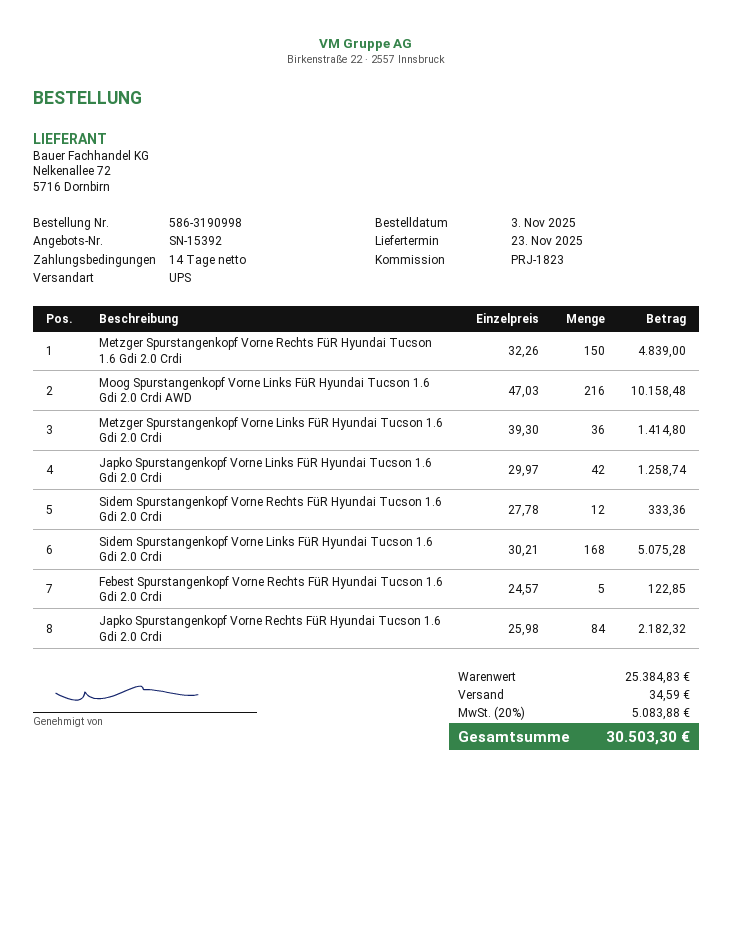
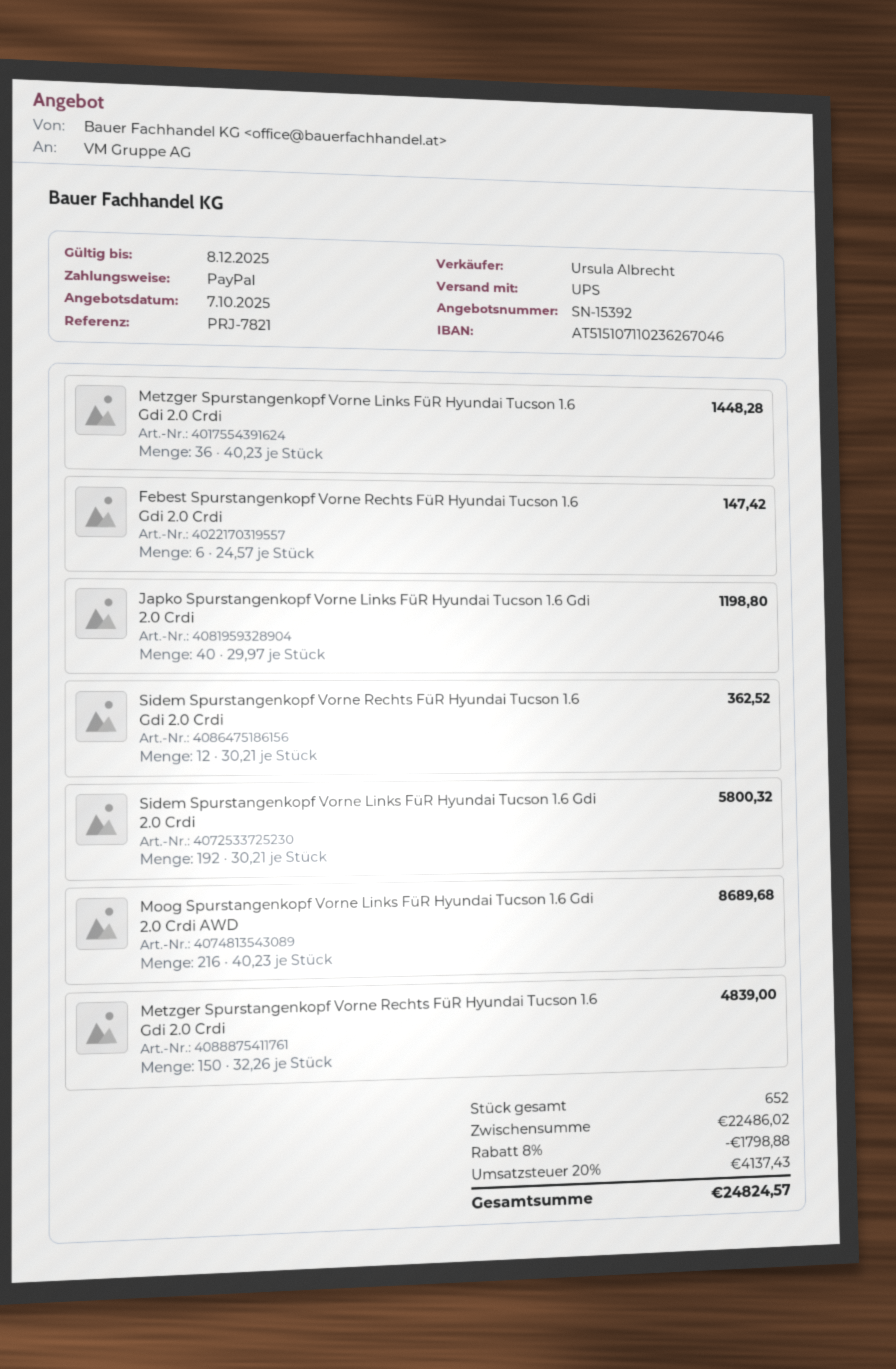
reference: PRJ-1823 -> PRJ-7821
Moog Spurstangenkopf Vorne Links FüR Hyundai Tucson 1.6 Gdi 2.0 Crdi AWD: 216 x 47.03 = 10158.48 -> 216 x 40.23 = 8689.68
Metzger Spurstangenkopf Vorne Links FüR Hyundai Tucson 1.6 Gdi 2.0 Crdi: 36 x 39.30 = 1414.80 -> 36 x 40.23 = 1448.28
Japko Spurstangenkopf Vorne Links FüR Hyundai Tucson 1.6 Gdi 2.0 Crdi: 42 x 29.97 = 1258.74 -> 40 x 29.97 = 1198.80
Sidem Spurstangenkopf Vorne Rechts FüR Hyundai Tucson 1.6 Gdi 2.0 Crdi: 12 x 27.78 = 333.36 -> 12 x 30.21 = 362.52
Sidem Spurstangenkopf Vorne Links FüR Hyundai Tucson 1.6 Gdi 2.0 Crdi: 168 x 30.21 = 5075.28 -> 192 x 30.21 = 5800.32
Febest Spurstangenkopf Vorne Rechts FüR Hyundai Tucson 1.6 Gdi 2.0 Crdi: 5 x 24.57 = 122.85 -> 6 x 24.57 = 147.42
Japko Spurstangenkopf Vorne Rechts FüR Hyundai Tucson 1.6 Gdi 2.0 Crdi: 84 x 25.98 = 2182.32 -> none
subtotal: 25384.83 -> 22486.02
discount: none -> 8% = 1798.88
shipping: 34.59 -> none
tax: 20% = 5083.88 -> 20% = 4137.43
total: 30503.30 -> 24824.57

